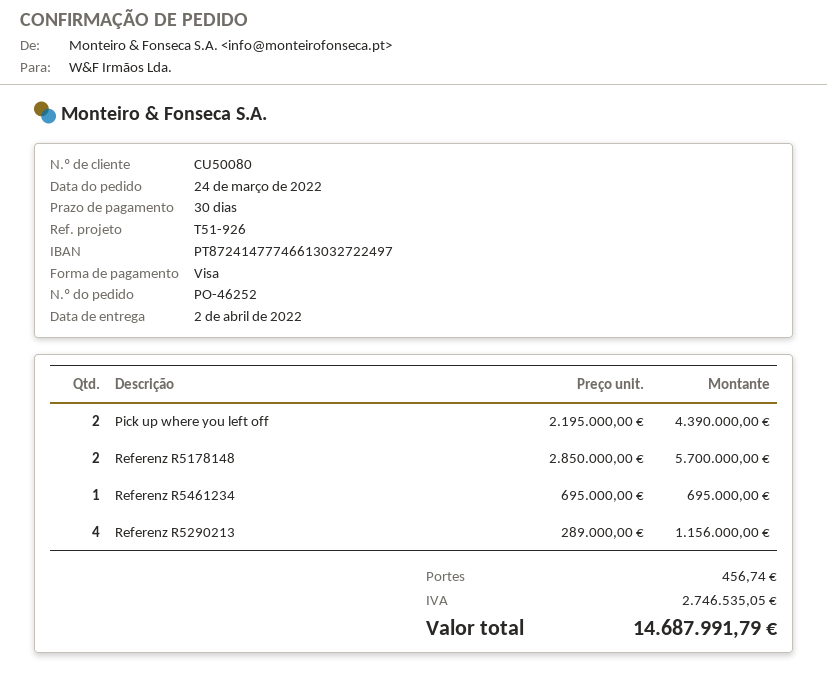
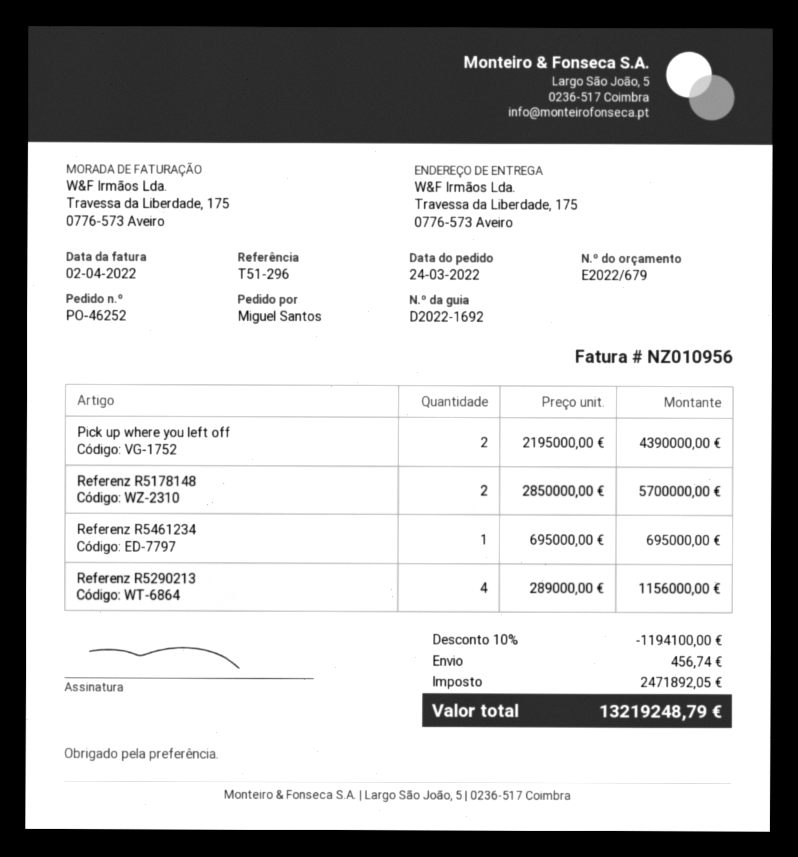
reference: T51-926 -> T51-296
discount: none -> 10% = 1194100.00
tax: 2746535.05 -> 2471892.05
total: 14687991.79 -> 13219248.79

